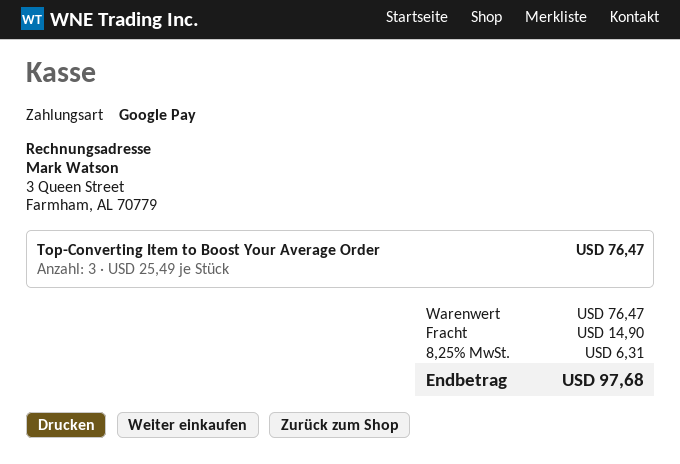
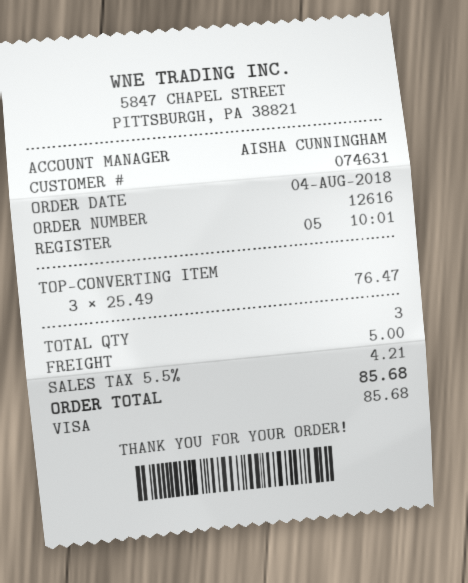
payment method: Google Pay -> Visa
shipping: 14.90 -> 5.00
tax: 8.25% = 6.31 -> 5.5% = 4.21
total: 97.68 -> 85.68

